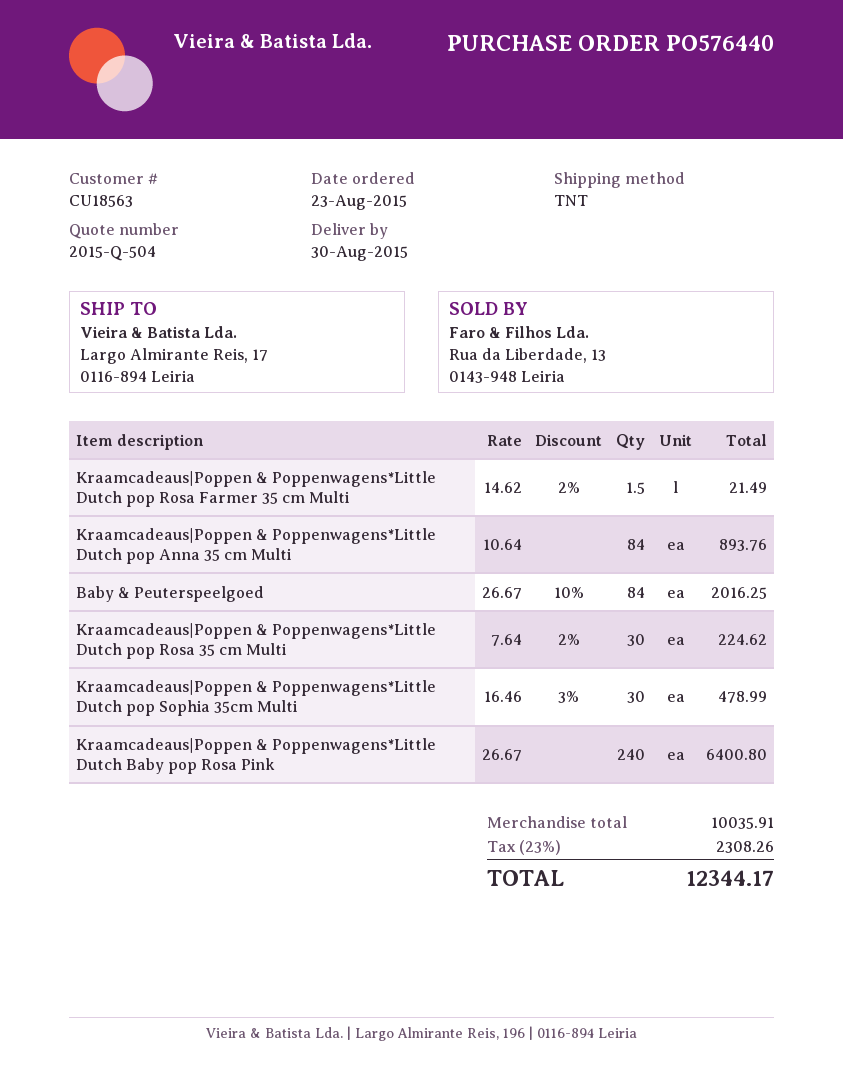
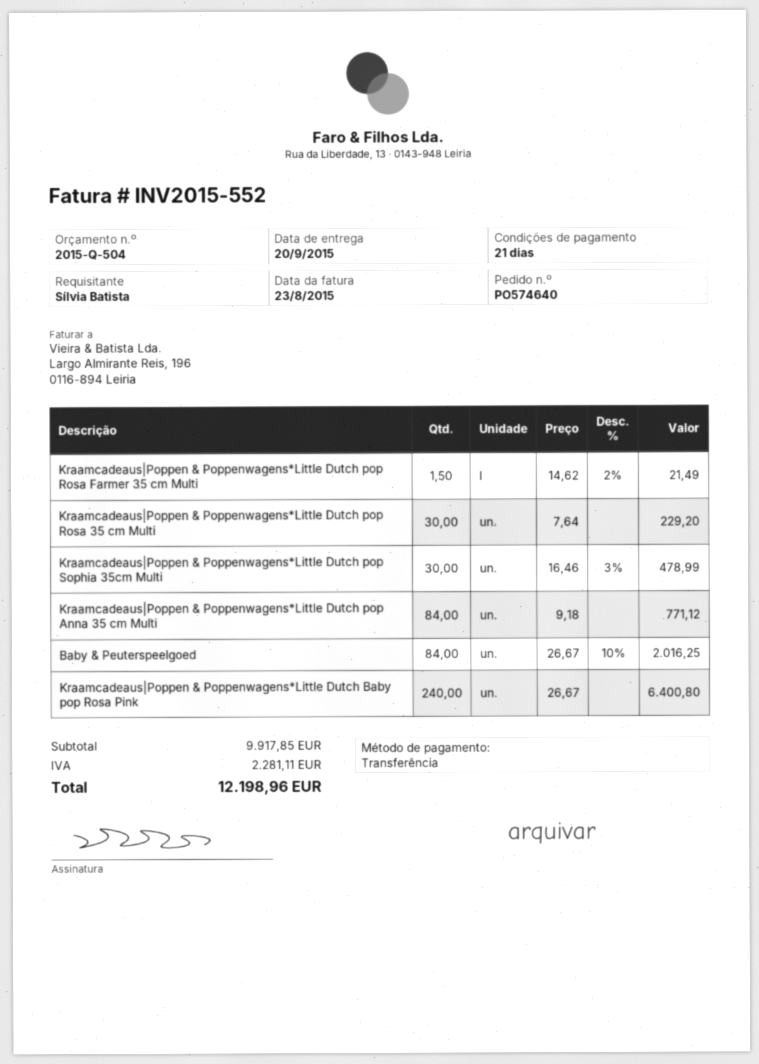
order number: PO576440 -> PO574640
delivery date: 2015-08-30 -> 2015-09-20
Kraamcadeaus|Poppen & Poppenwagens*Little Dutch pop Anna 35 cm Multi: 84 x 10.64 = 893.76 -> 84 x 9.18 = 771.12
Kraamcadeaus|Poppen & Poppenwagens*Little Dutch pop Rosa 35 cm Multi: 30 x 7.64 - 2% = 224.62 -> 30 x 7.64 = 229.20
subtotal: 10035.91 -> 9917.85
tax: 2308.26 -> 2281.11
total: 12344.17 -> 12198.96

